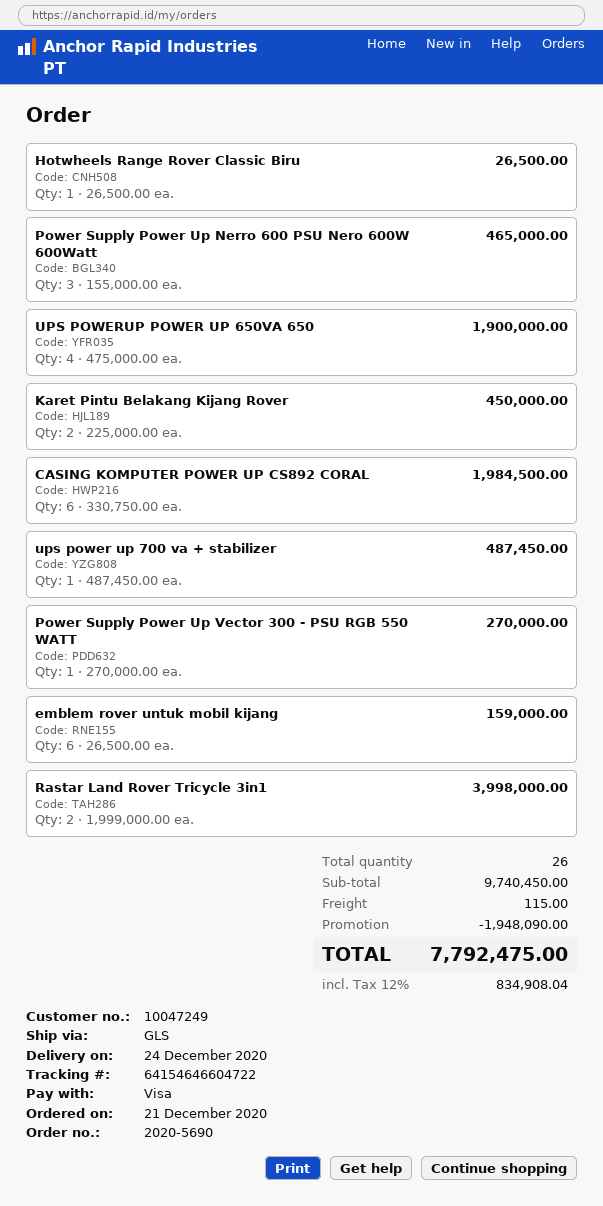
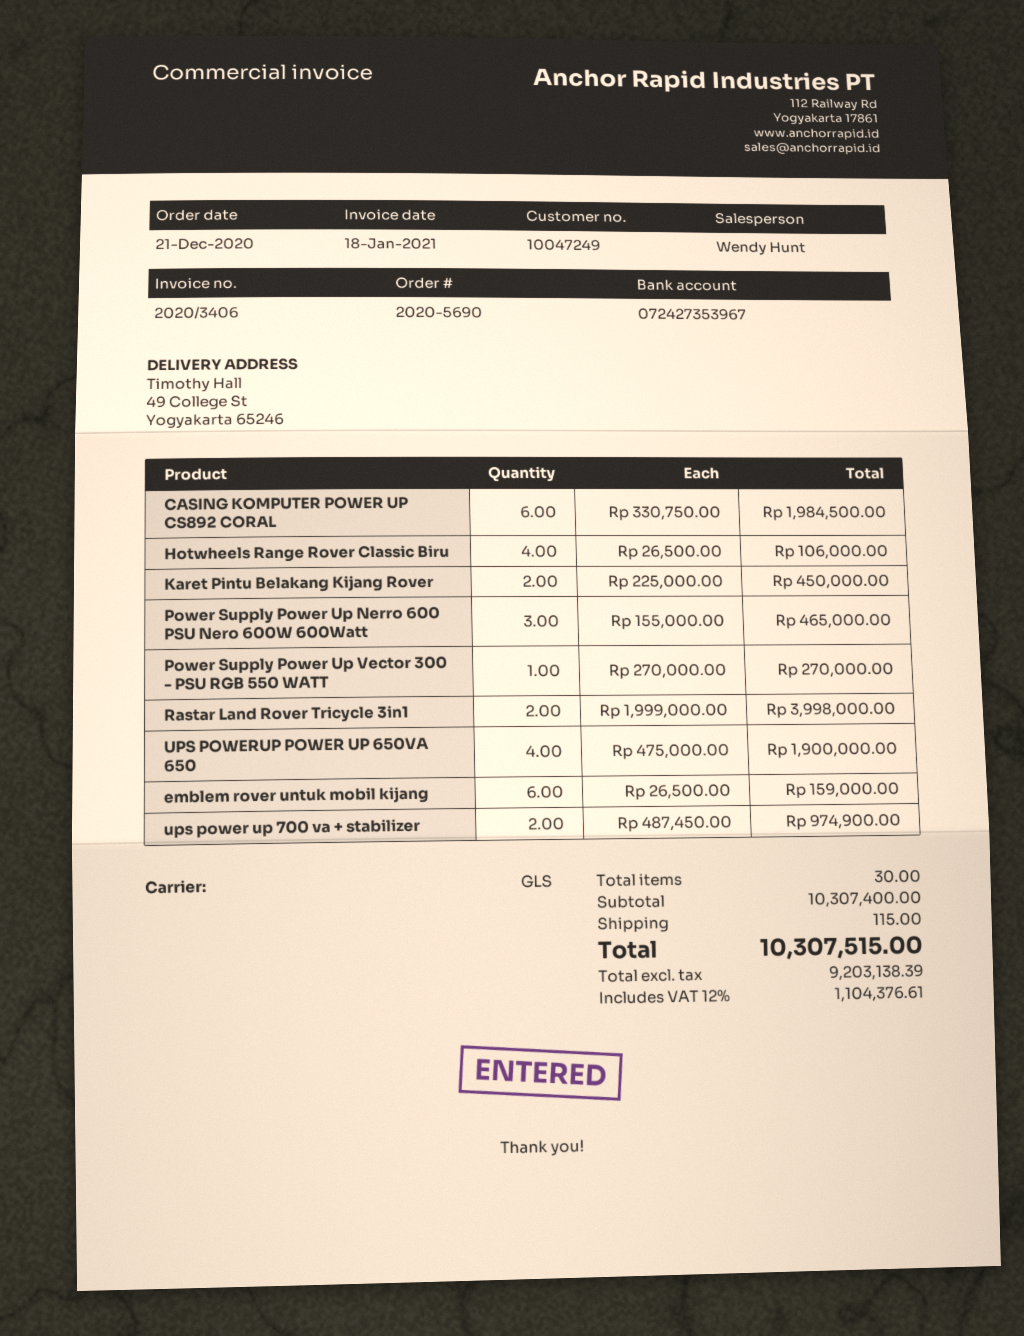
Hotwheels Range Rover Classic Biru: 1 x 26500.00 = 26500.00 -> 4 x 26500.00 = 106000.00
ups power up 700 va + stabilizer: 1 x 487450.00 = 487450.00 -> 2 x 487450.00 = 974900.00
total quantity: 26 -> 30
subtotal: 9740450.00 -> 10307400.00
discount: 1948090.00 -> none
tax: 12% = 834908.04 -> 12% = 1104376.61
total: 7792475.00 -> 10307515.00

